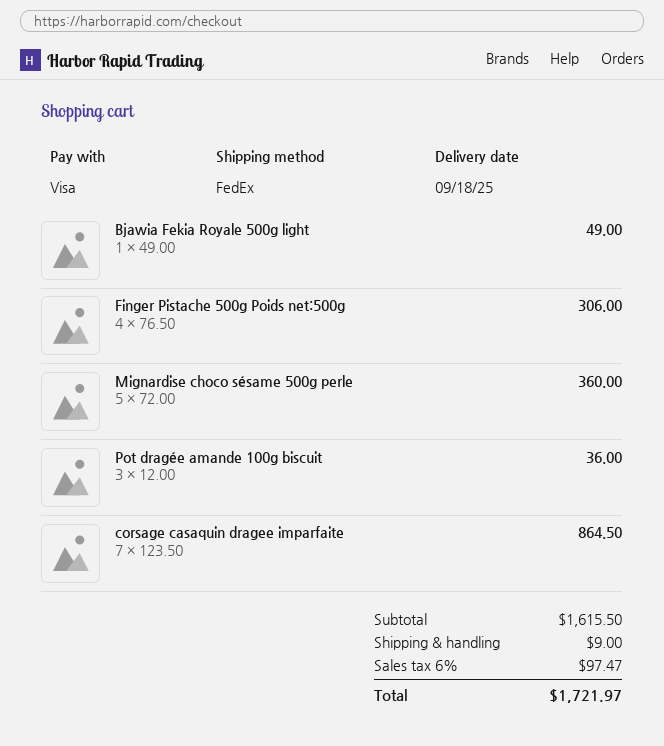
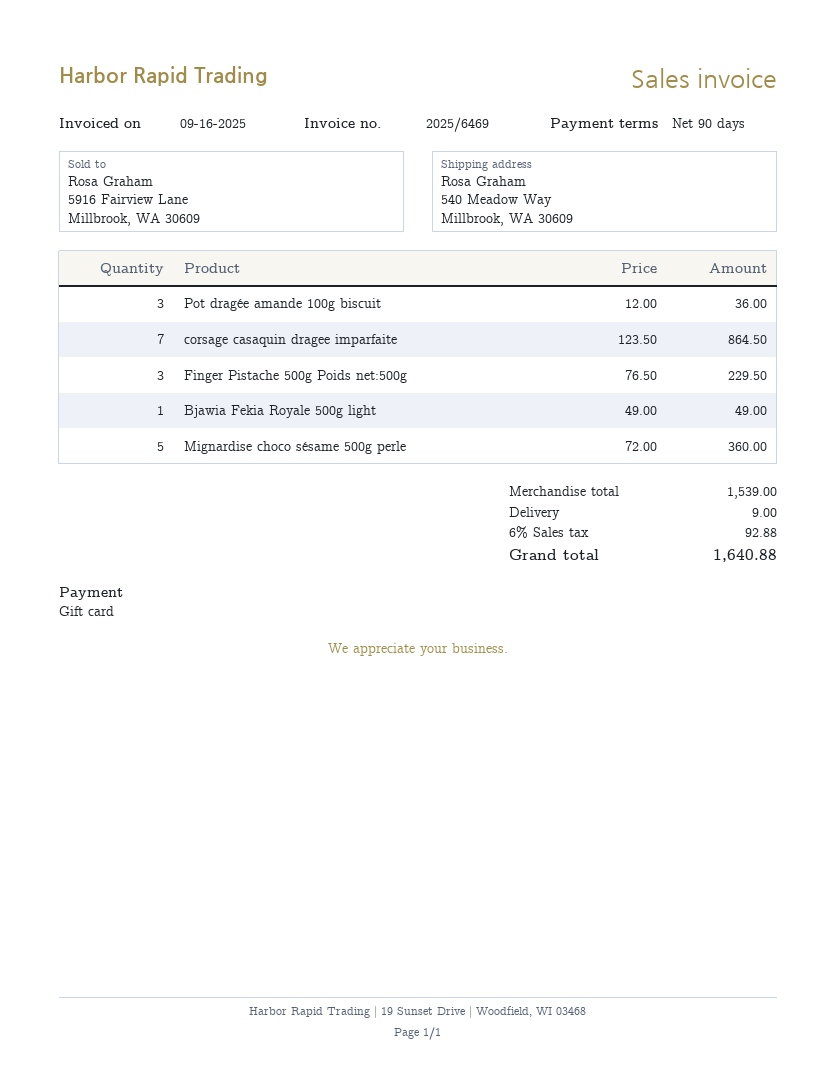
payment method: Visa -> gift card
Finger Pistache 500g Poids net:500g: 4 x 76.50 = 306.00 -> 3 x 76.50 = 229.50
subtotal: 1615.50 -> 1539.00
tax: 6% = 97.47 -> 6% = 92.88
total: 1721.97 -> 1640.88

